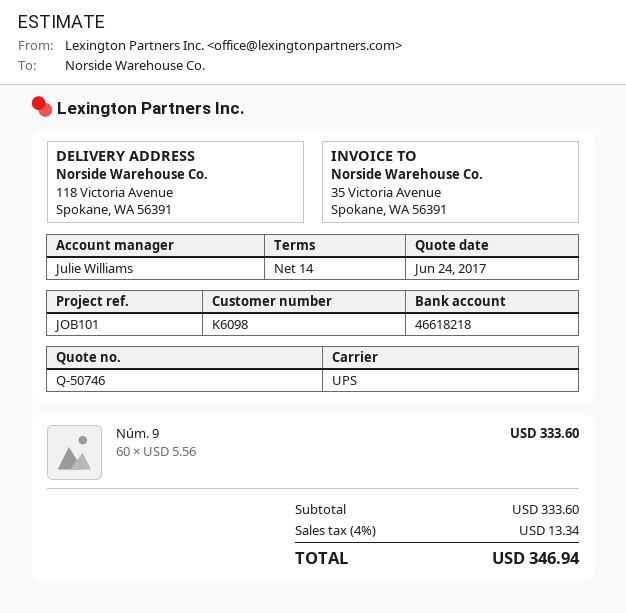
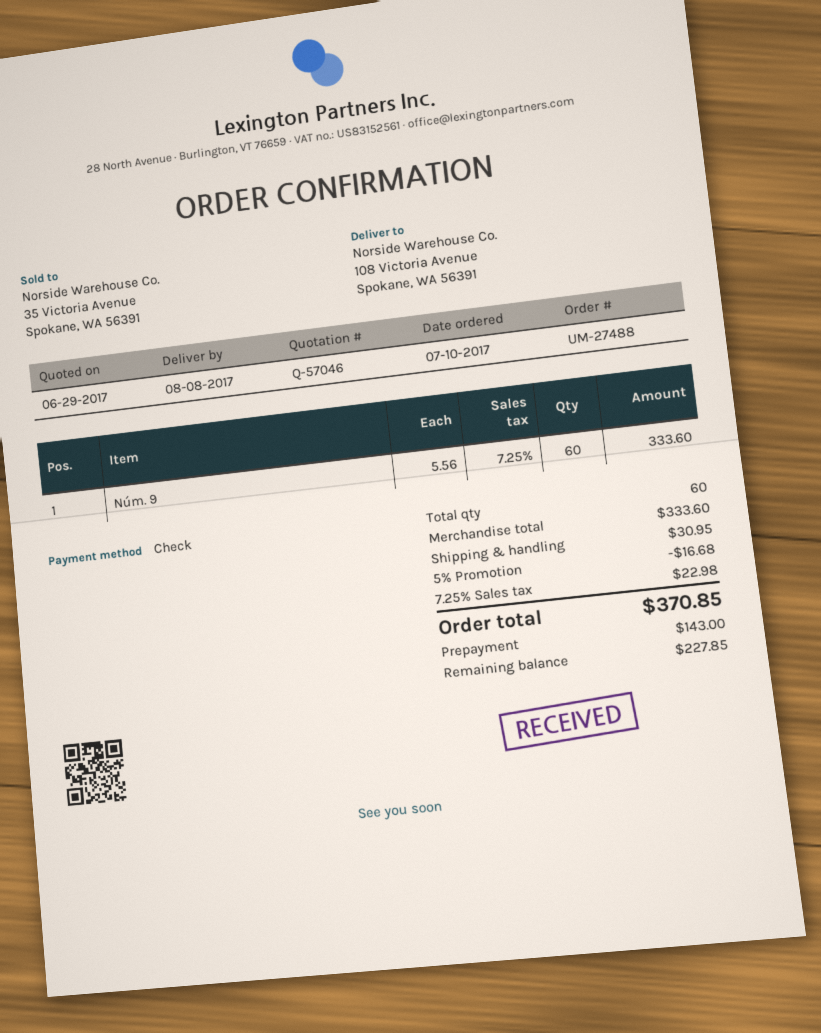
quote number: Q-50746 -> Q-57046
quote date: 2017-06-24 -> 2017-06-29
ship to: 118 Victoria Avenue, Spokane, WA 56391 -> 108 Victoria Avenue, Spokane, WA 56391
discount: none -> 5% = 16.68
shipping: none -> 30.95
tax: 4% = 13.34 -> 7.25% = 22.98
total: 346.94 -> 370.85

